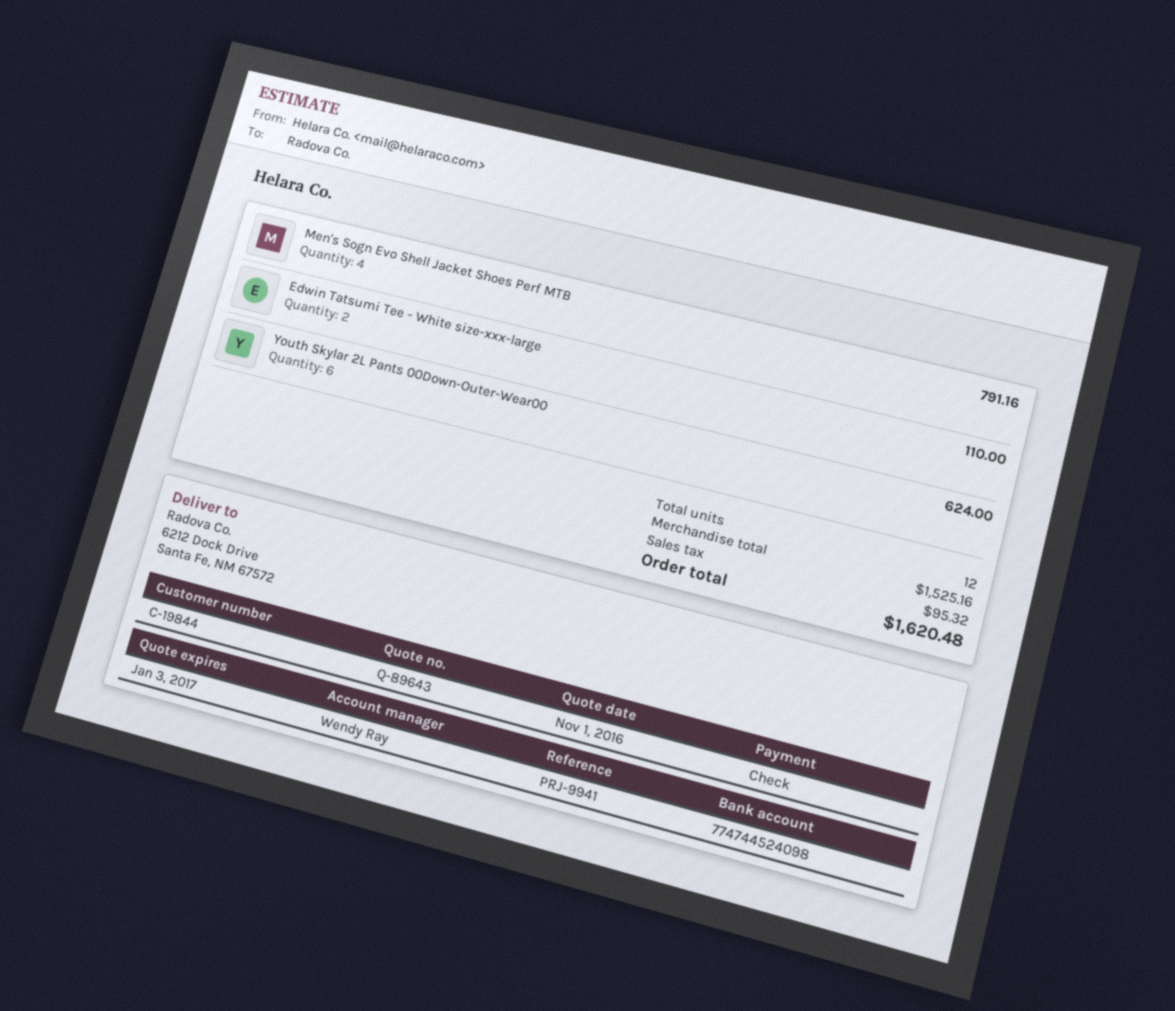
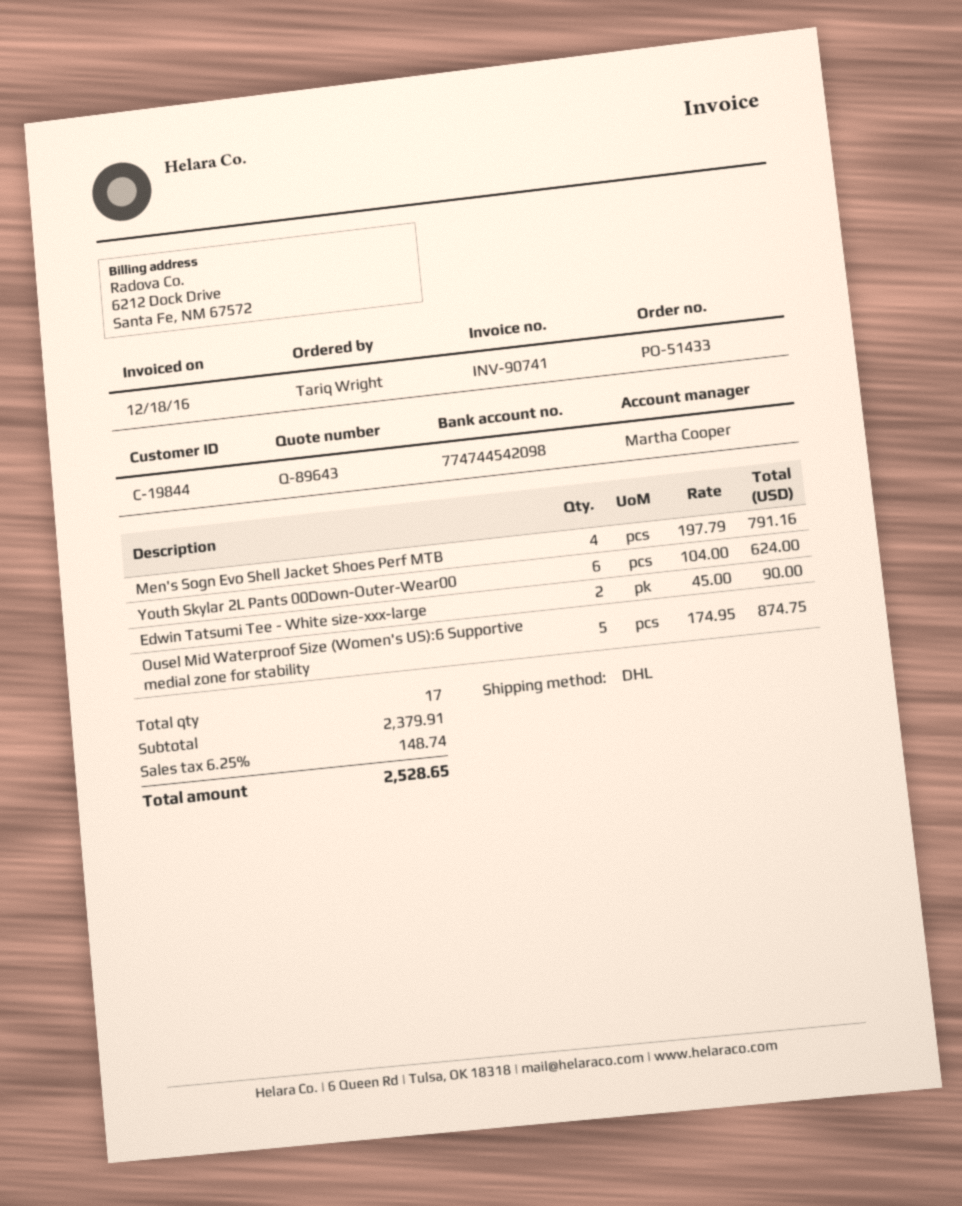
sales rep: Wendy Ray -> Martha Cooper
bank account: 774744524098 -> 774744542098
Edwin Tatsumi Tee - White size-xxx-large: 2 for 110.00 -> 2 for 90.00
Ousel Mid Waterproof Size (Women's US):6 Supportive medial zone for stability: none -> 5 for 874.75
total quantity: 12 -> 17
subtotal: 1525.16 -> 2379.91
tax: 95.32 -> 148.74
total: 1620.48 -> 2528.65

